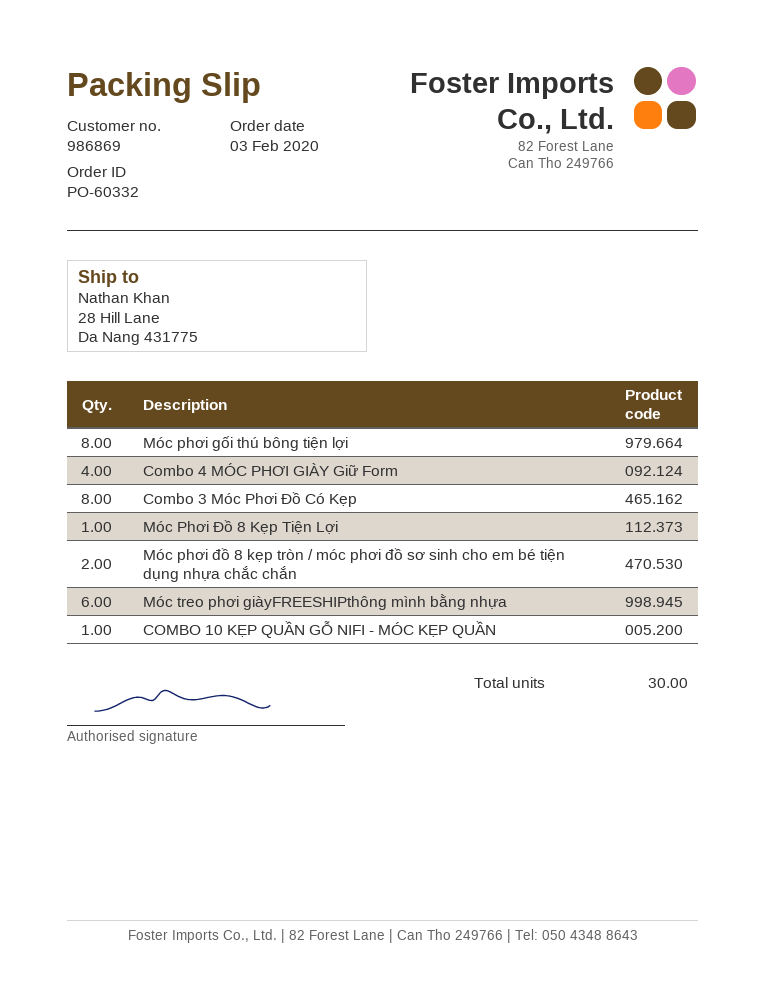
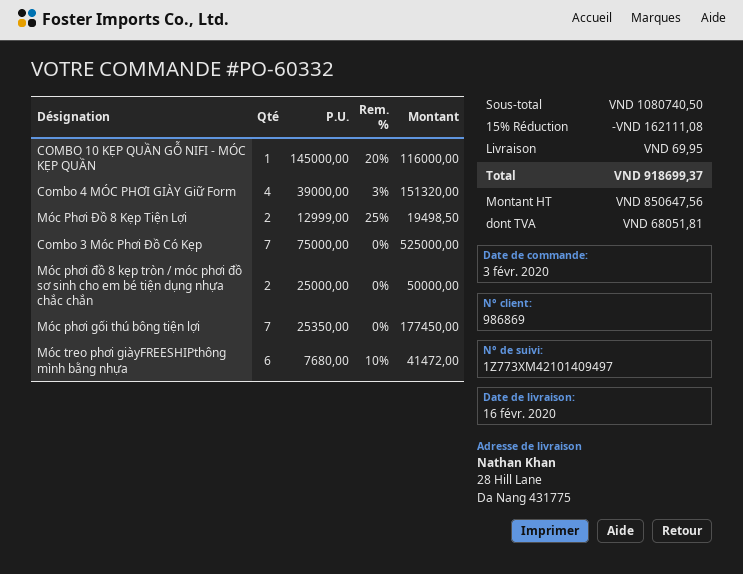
Móc phơi gối thú bông tiện lợi: 8 -> 7
Combo 3 Móc Phơi Đồ Có Kẹp: 8 -> 7
Móc Phơi Đồ 8 Kẹp Tiện Lợi: 1 -> 2

